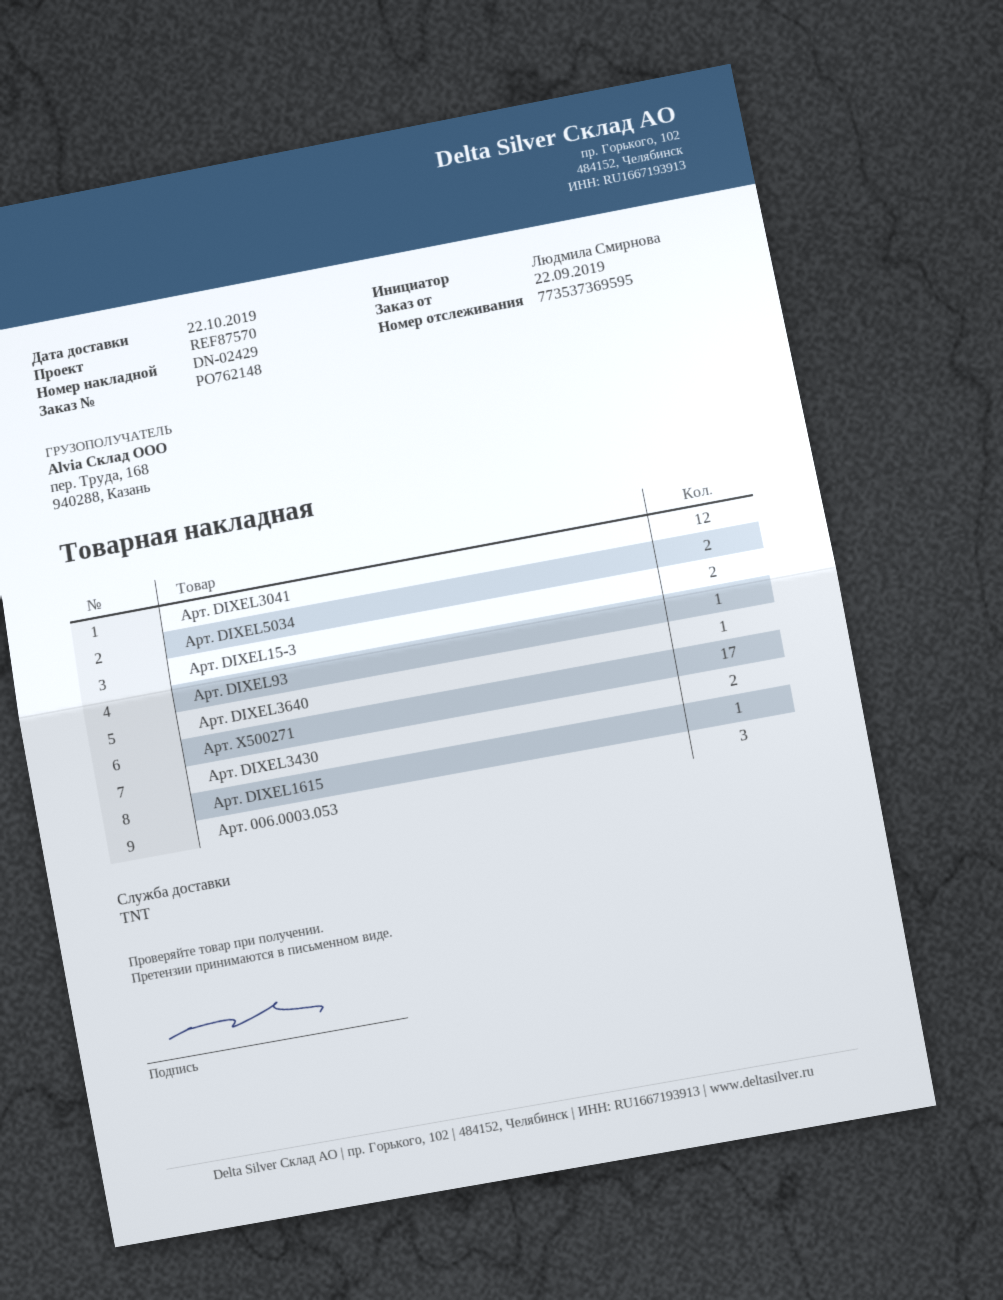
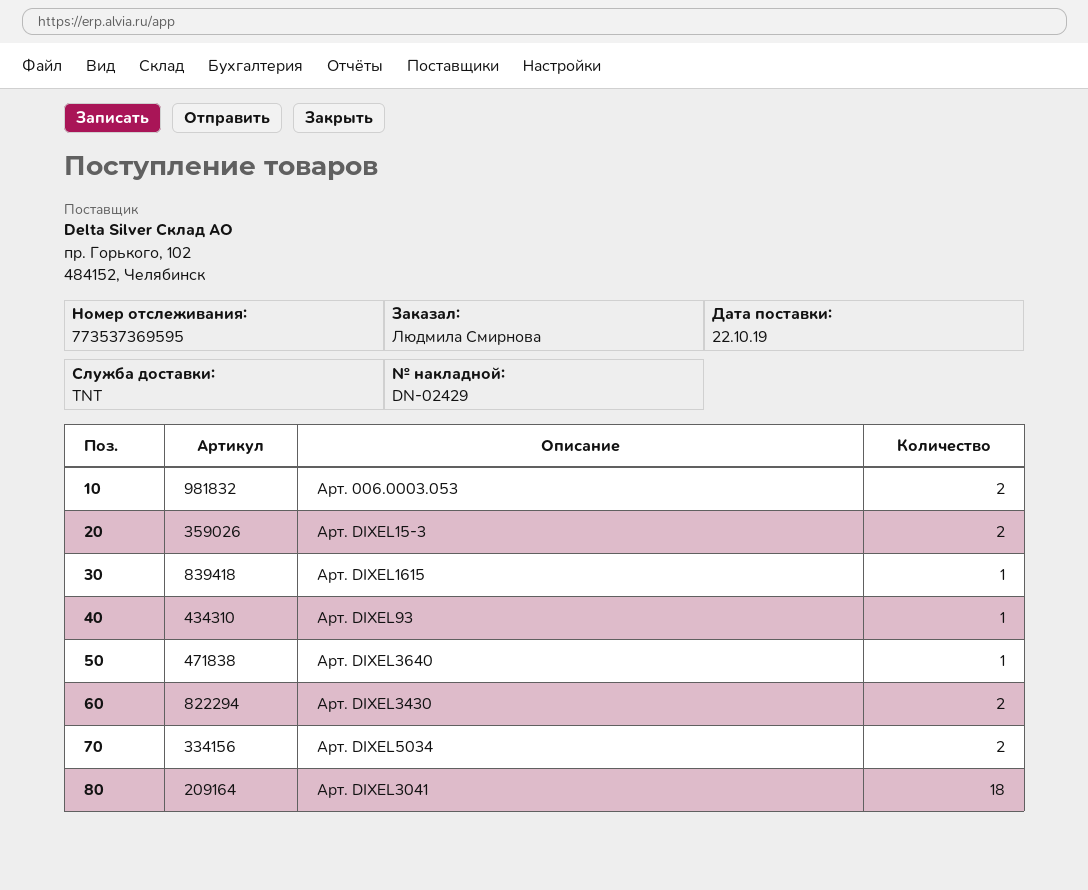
Арт. DIXEL3041: 12 -> 18
Арт. X500271: 17 -> none
Арт. 006.0003.053: 3 -> 2

